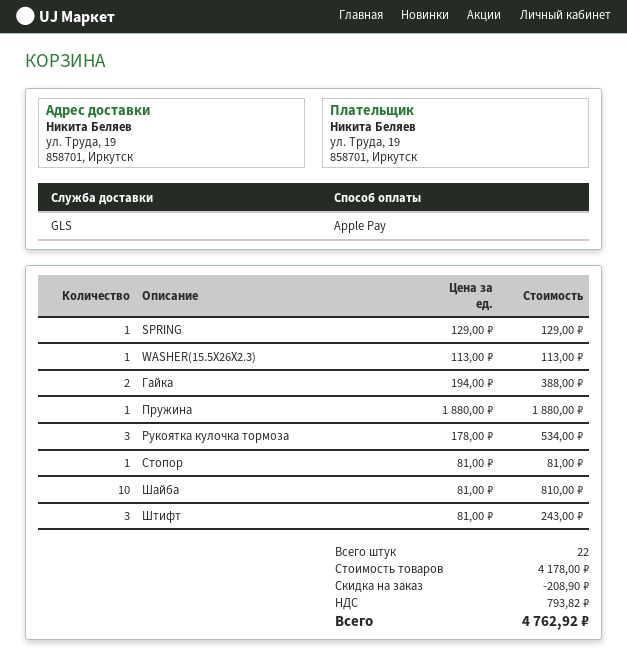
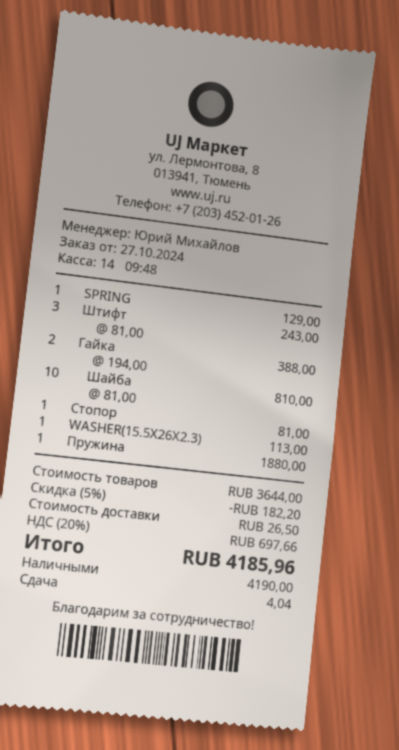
payment method: Apple Pay -> cash
Рукоятка кулочка тормоза: 3 x 178.00 = 534.00 -> none
subtotal: 4178.00 -> 3644.00
discount: 208.90 -> 182.20
shipping: none -> 26.50
tax: 793.82 -> 697.66
total: 4762.92 -> 4185.96

